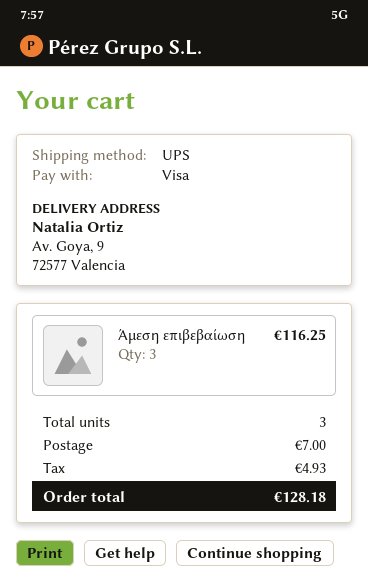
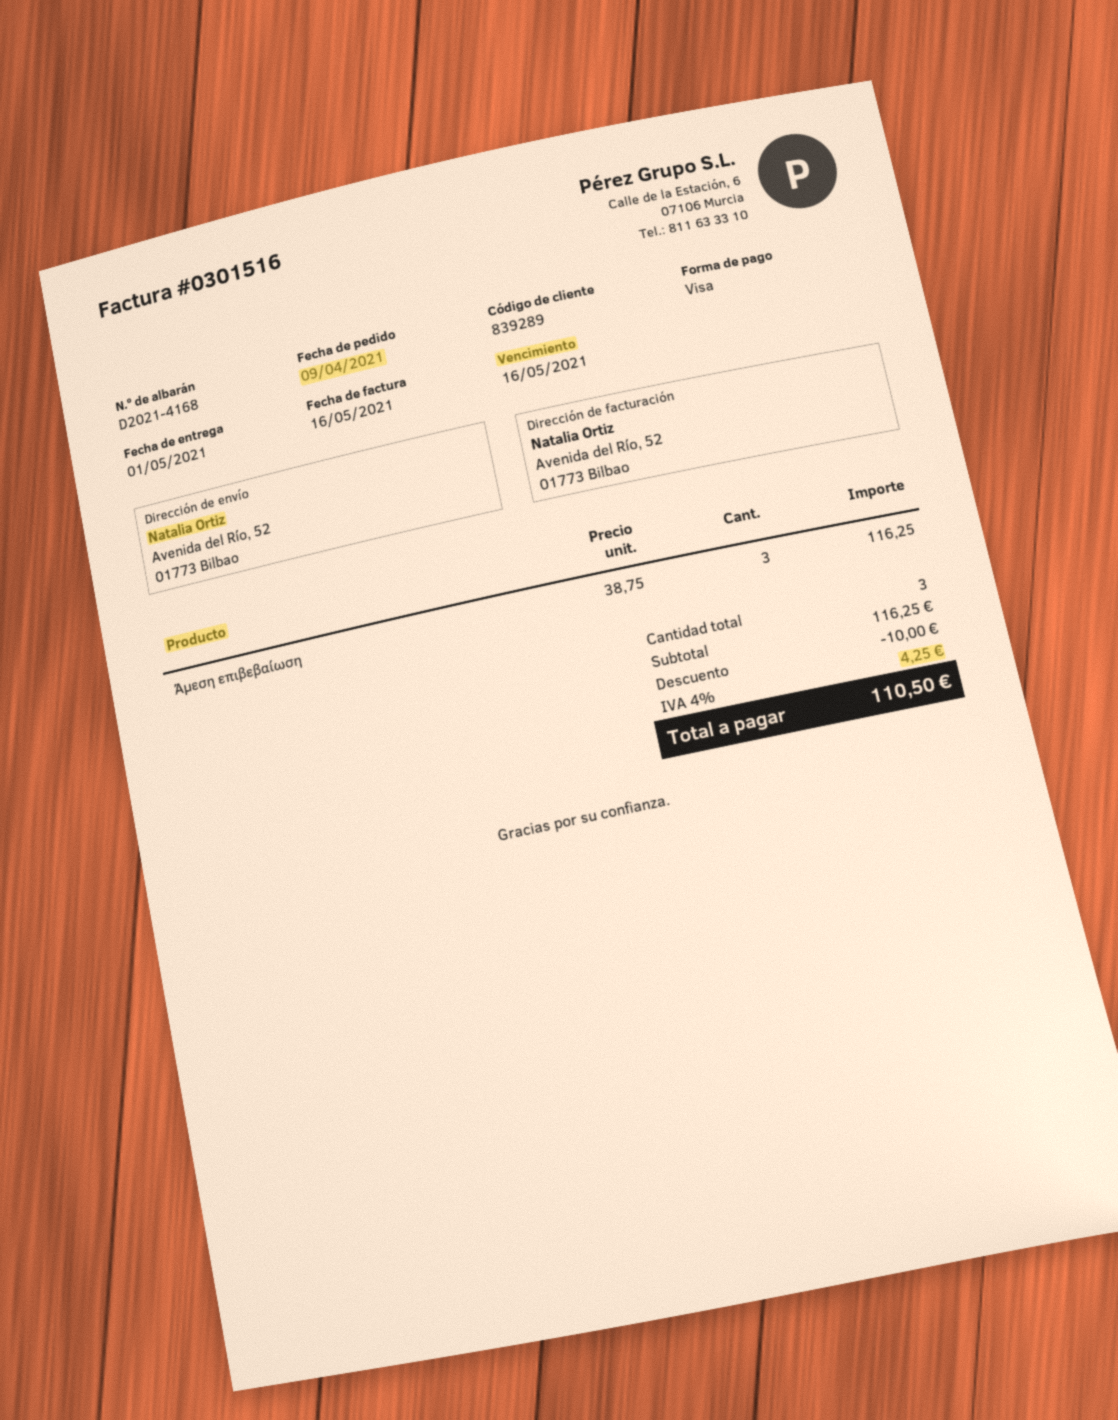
ship to: Av. Goya, 9, 72577 Valencia -> Avenida del Río, 52, 01773 Bilbao
discount: none -> 10.00
shipping: 7.00 -> none
tax: 4.93 -> 4.25
total: 128.18 -> 110.50

